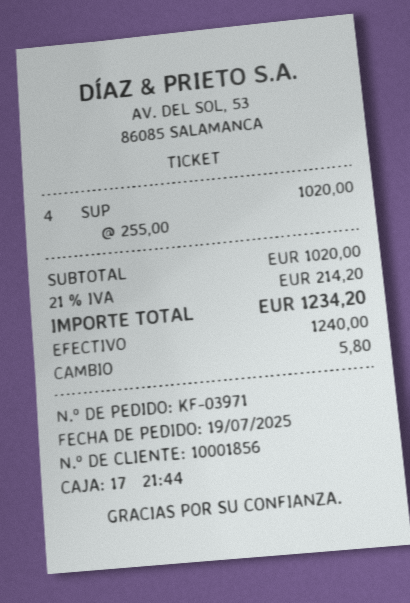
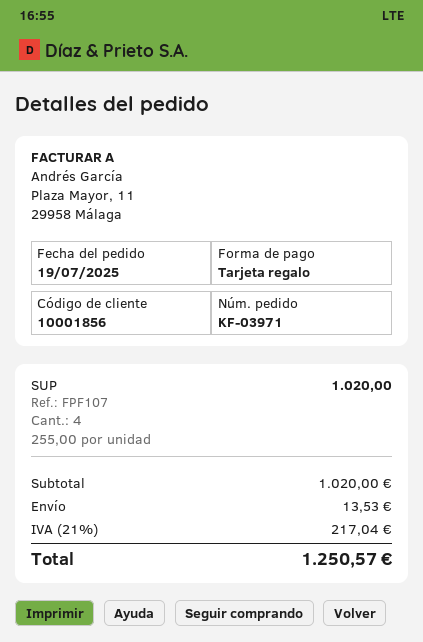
payment method: cash -> gift card
shipping: none -> 13.53
tax: 21% = 214.20 -> 21% = 217.04
total: 1234.20 -> 1250.57

